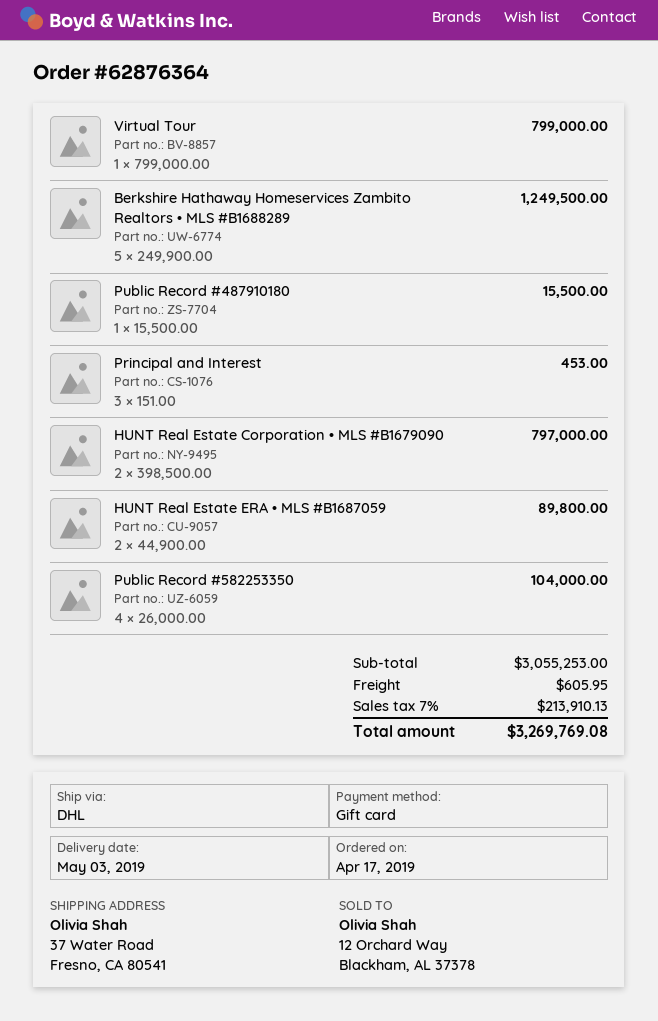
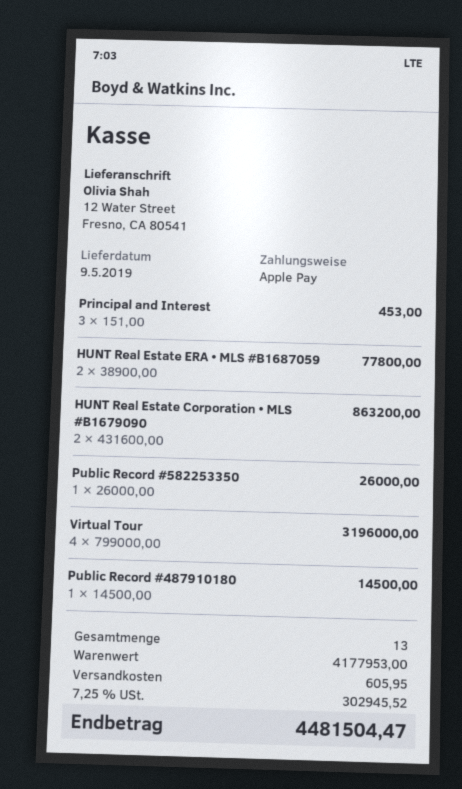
delivery date: 2019-05-03 -> 2019-05-09
payment method: gift card -> Apple Pay
ship to: 37 Water Road, Fresno, CA 80541 -> 12 Water Street, Fresno, CA 80541
Virtual Tour: 1 x 799000.00 = 799000.00 -> 4 x 799000.00 = 3196000.00
Berkshire Hathaway Homeservices Zambito Realtors • MLS #B1688289: 5 x 249900.00 = 1249500.00 -> none
Public Record #487910180: 1 x 15500.00 = 15500.00 -> 1 x 14500.00 = 14500.00
HUNT Real Estate Corporation • MLS #B1679090: 2 x 398500.00 = 797000.00 -> 2 x 431600.00 = 863200.00
HUNT Real Estate ERA • MLS #B1687059: 2 x 44900.00 = 89800.00 -> 2 x 38900.00 = 77800.00
Public Record #582253350: 4 x 26000.00 = 104000.00 -> 1 x 26000.00 = 26000.00
subtotal: 3055253.00 -> 4177953.00
tax: 7% = 213910.13 -> 7.25% = 302945.52
total: 3269769.08 -> 4481504.47

